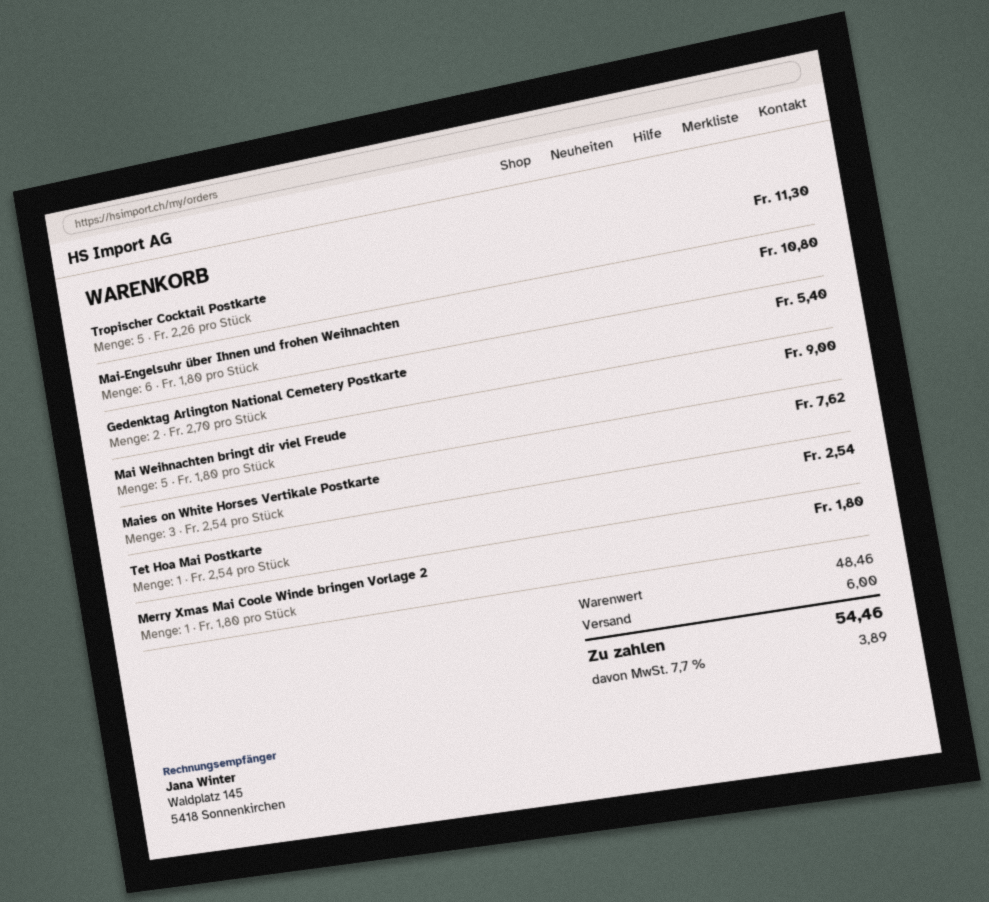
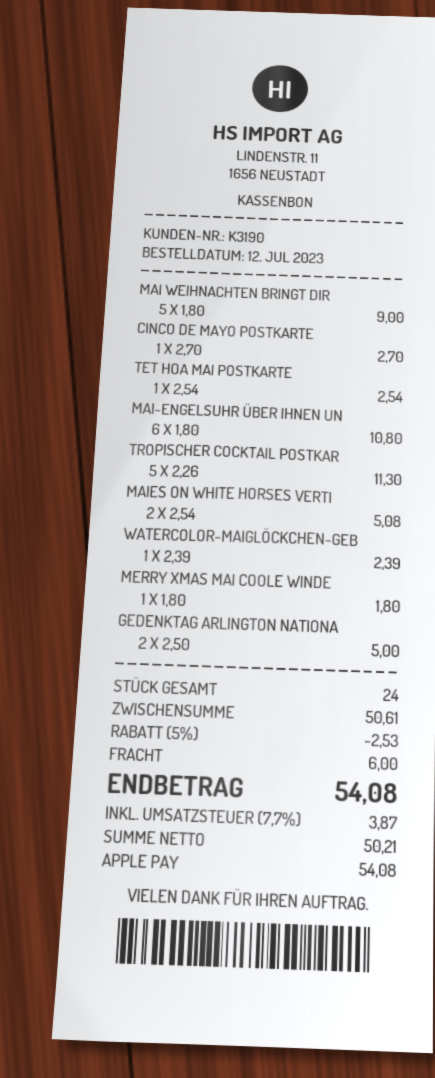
Gedenktag Arlington National Cemetery Postkarte: 2 x 2.70 = 5.40 -> 2 x 2.50 = 5.00
Maies on White Horses Vertikale Postkarte: 3 x 2.54 = 7.62 -> 2 x 2.54 = 5.08
CINCO DE MAYO POSTKARTE: none -> 1 x 2.70 = 2.70
WATERCOLOR-MAIGLÖCKCHEN-GEB: none -> 1 x 2.39 = 2.39
subtotal: 48.46 -> 50.61
discount: none -> 5% = 2.53
tax: 7.7% = 3.89 -> 7.7% = 3.87
total: 54.46 -> 54.08

